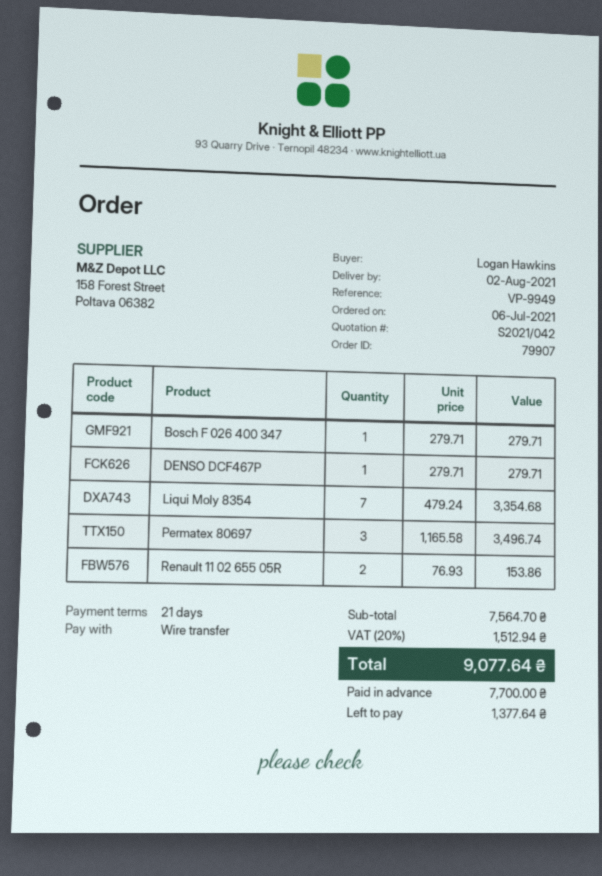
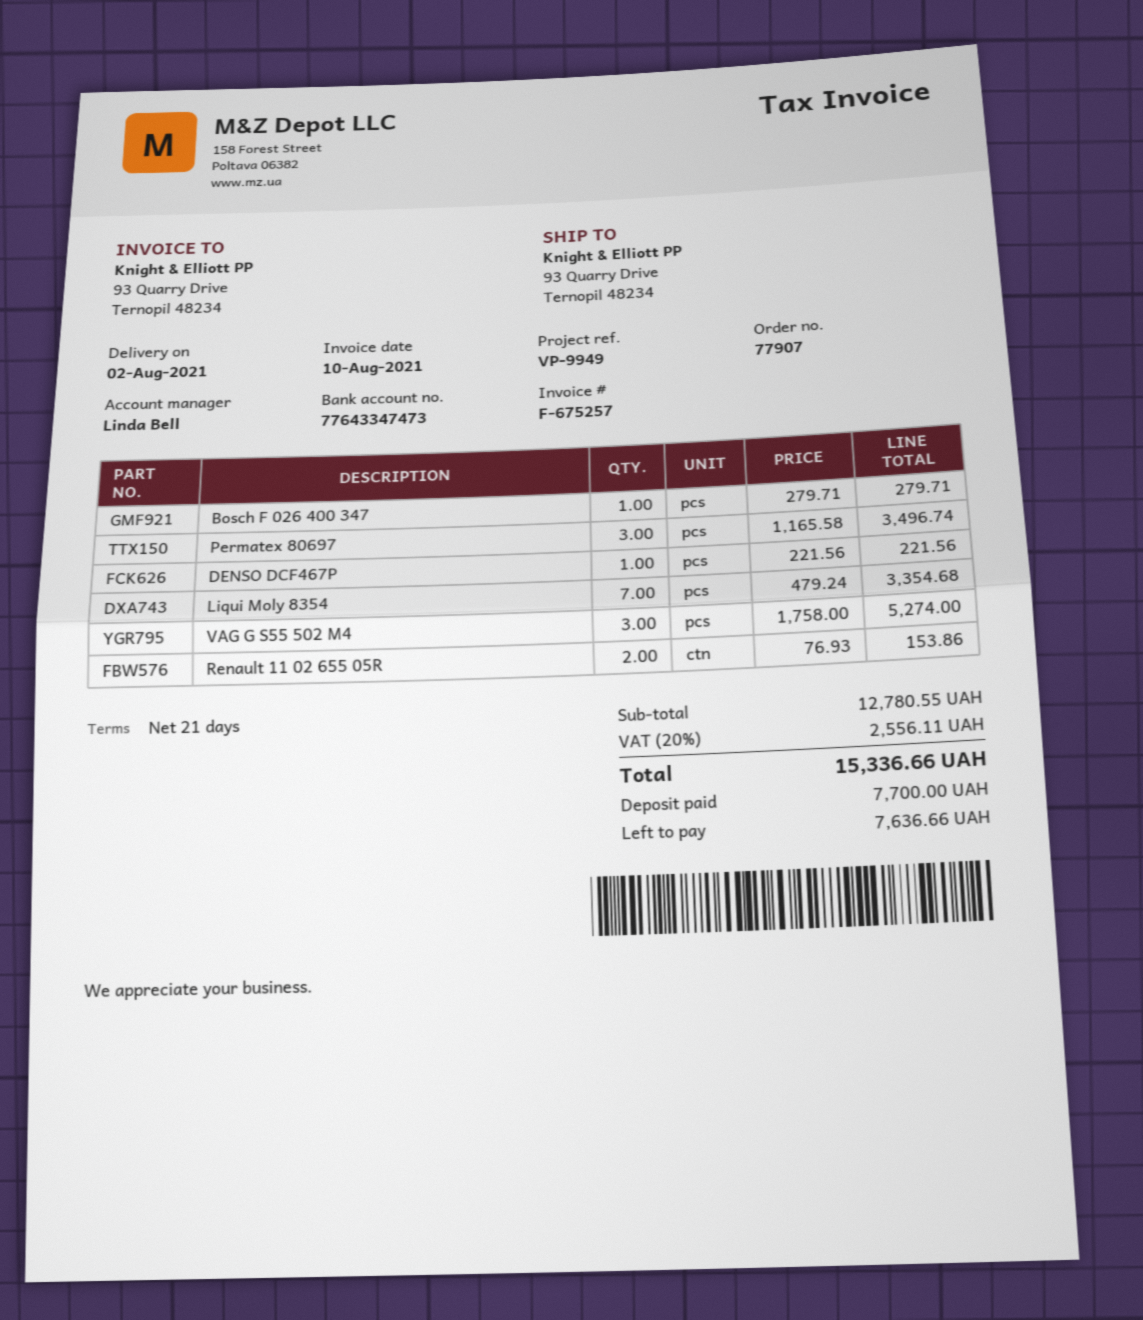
order number: 79907 -> 77907
DENSO DCF467P: 1 x 279.71 = 279.71 -> 1 x 221.56 = 221.56
VAG G S55 502 M4: none -> 3 x 1758.00 = 5274.00
subtotal: 7564.70 -> 12780.55
tax: 20% = 1512.94 -> 20% = 2556.11
total: 9077.64 -> 15336.66
balance: 1377.64 -> 7636.66

